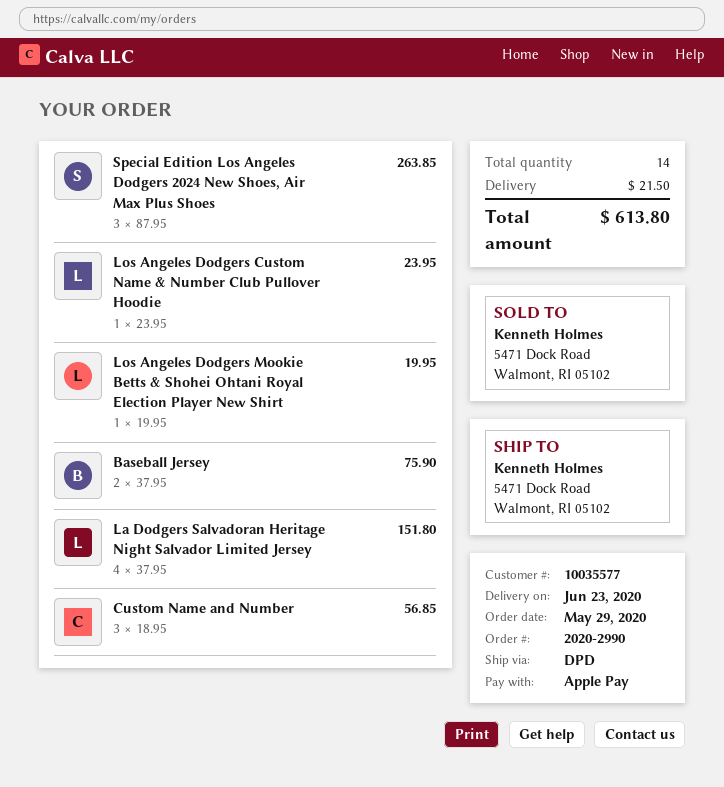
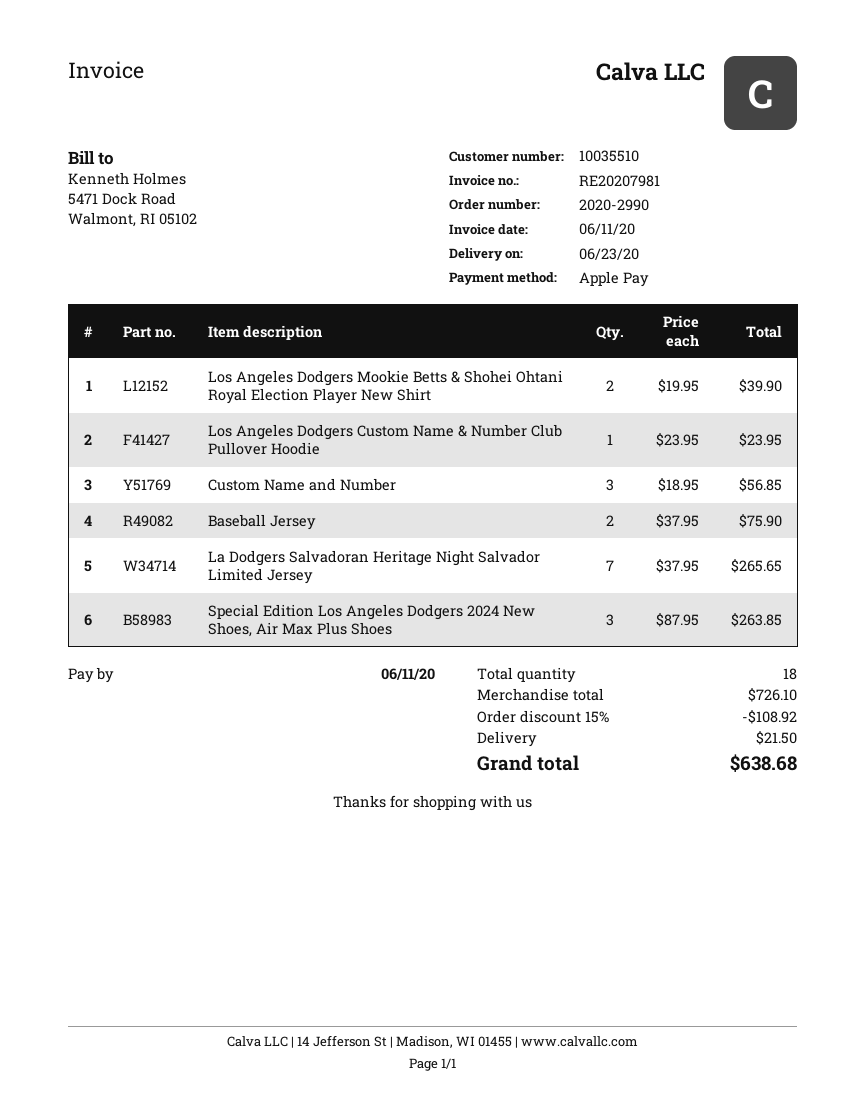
customer number: 10035577 -> 10035510
Los Angeles Dodgers Mookie Betts & Shohei Ohtani Royal Election Player New Shirt: 1 x 19.95 = 19.95 -> 2 x 19.95 = 39.90
La Dodgers Salvadoran Heritage Night Salvador Limited Jersey: 4 x 37.95 = 151.80 -> 7 x 37.95 = 265.65
total quantity: 14 -> 18
discount: none -> 15% = 108.92
total: 613.80 -> 638.68

